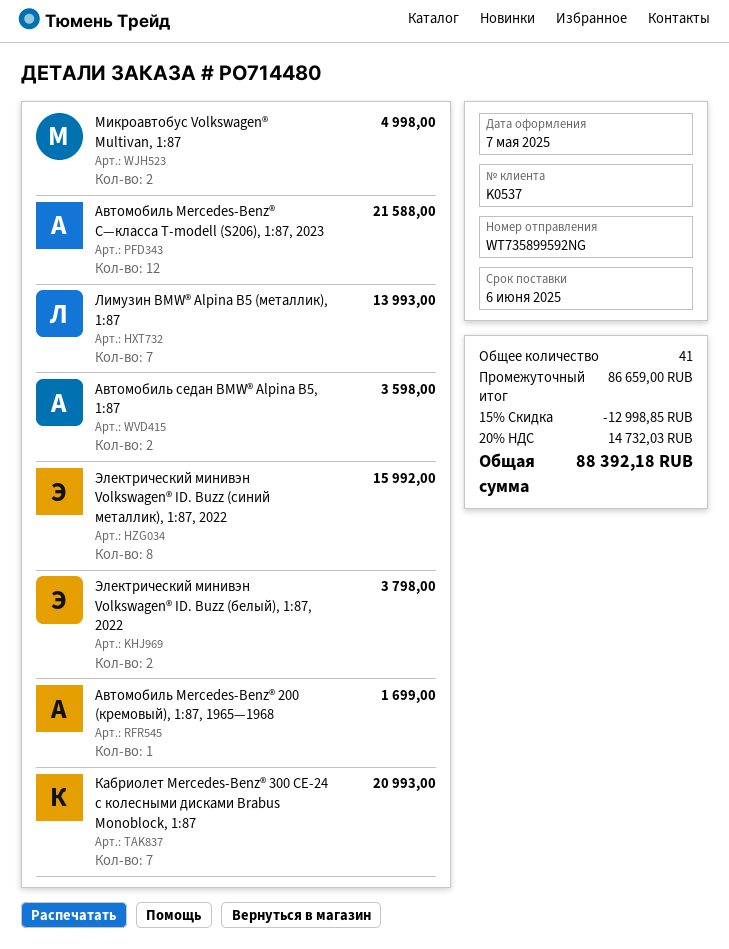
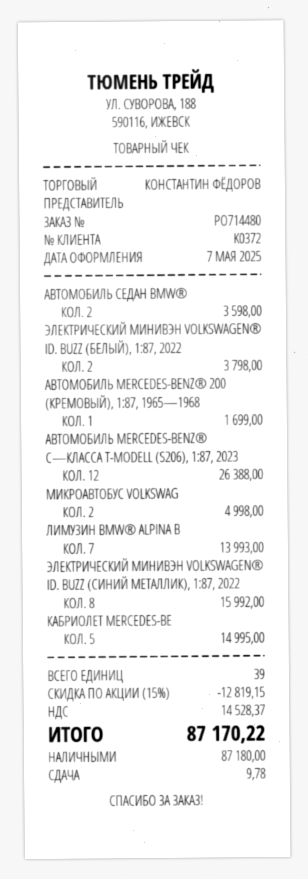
customer number: K0537 -> K0372
Автомобиль Mercedes-Benz® С—класса T-modell (S206), 1:87, 2023: 12 for 21588.00 -> 12 for 26388.00
Кабриолет Mercedes-Benz® 300 CE-24 с колесными дисками Brabus Monoblock, 1:87: 7 for 20993.00 -> 5 for 14995.00
total quantity: 41 -> 39
discount: 15% = 12998.85 -> 15% = 12819.15
tax: 14732.03 -> 14528.37
total: 88392.18 -> 87170.22

